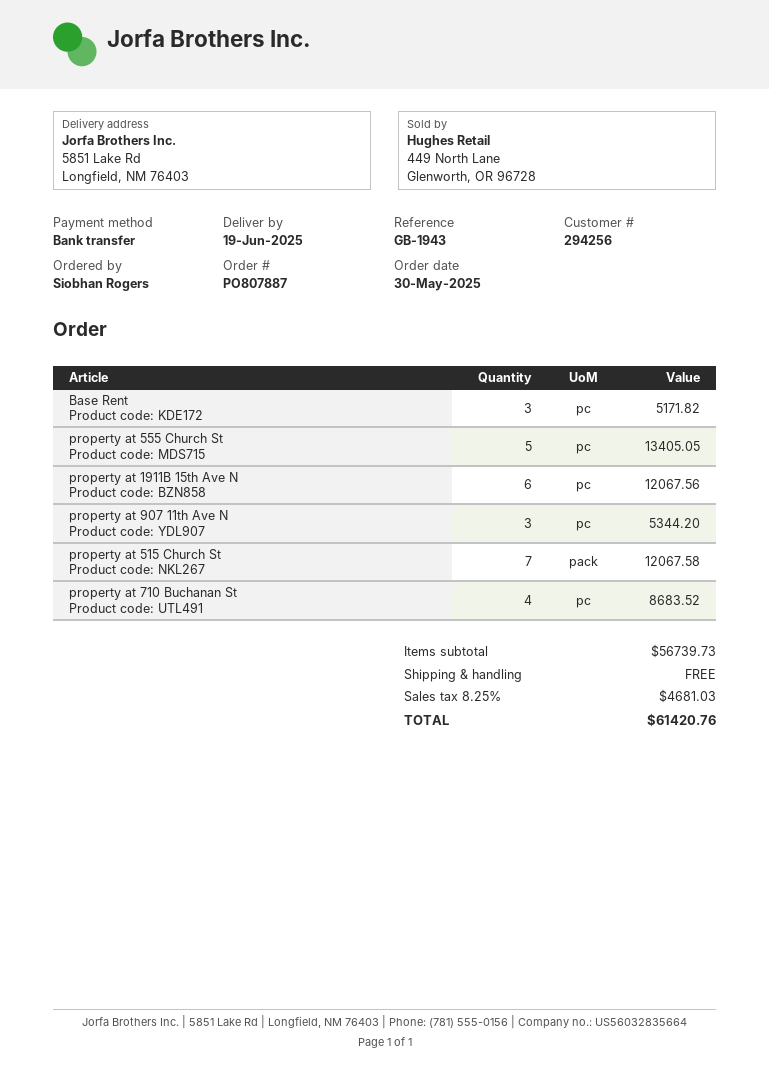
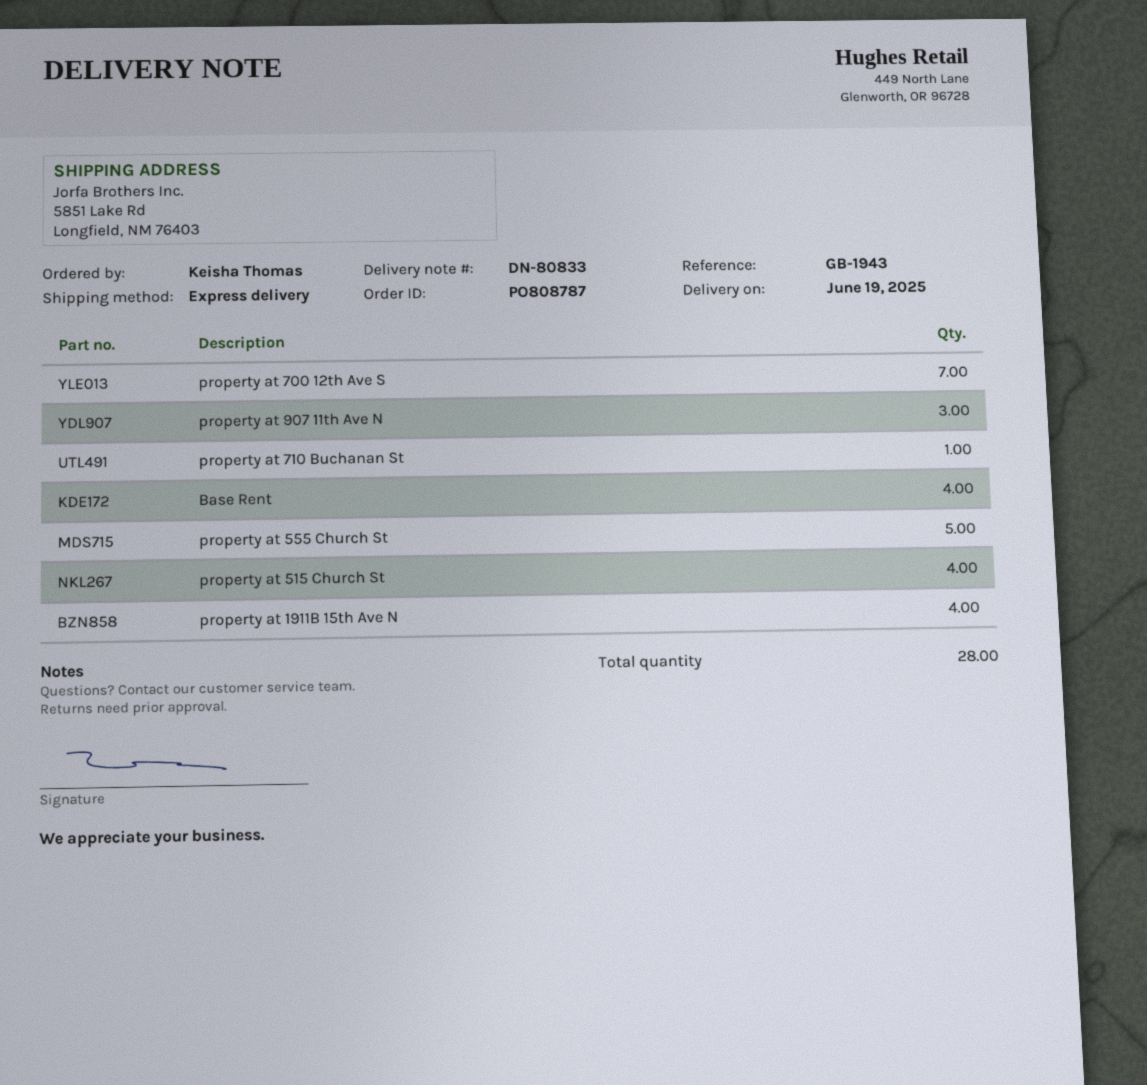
order number: PO807887 -> PO808787
ordered by: Siobhan Rogers -> Keisha Thomas
Base Rent: 3 -> 4
property at 1911B 15th Ave N: 6 -> 4
property at 515 Church St: 7 -> 4
property at 710 Buchanan St: 4 -> 1
property at 700 12th Ave S: none -> 7

